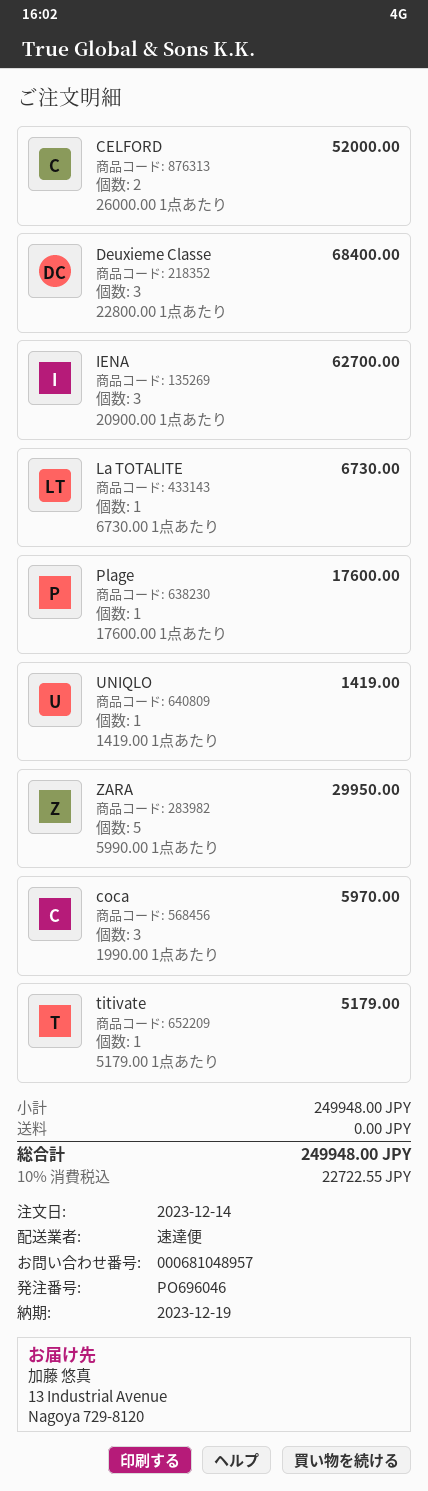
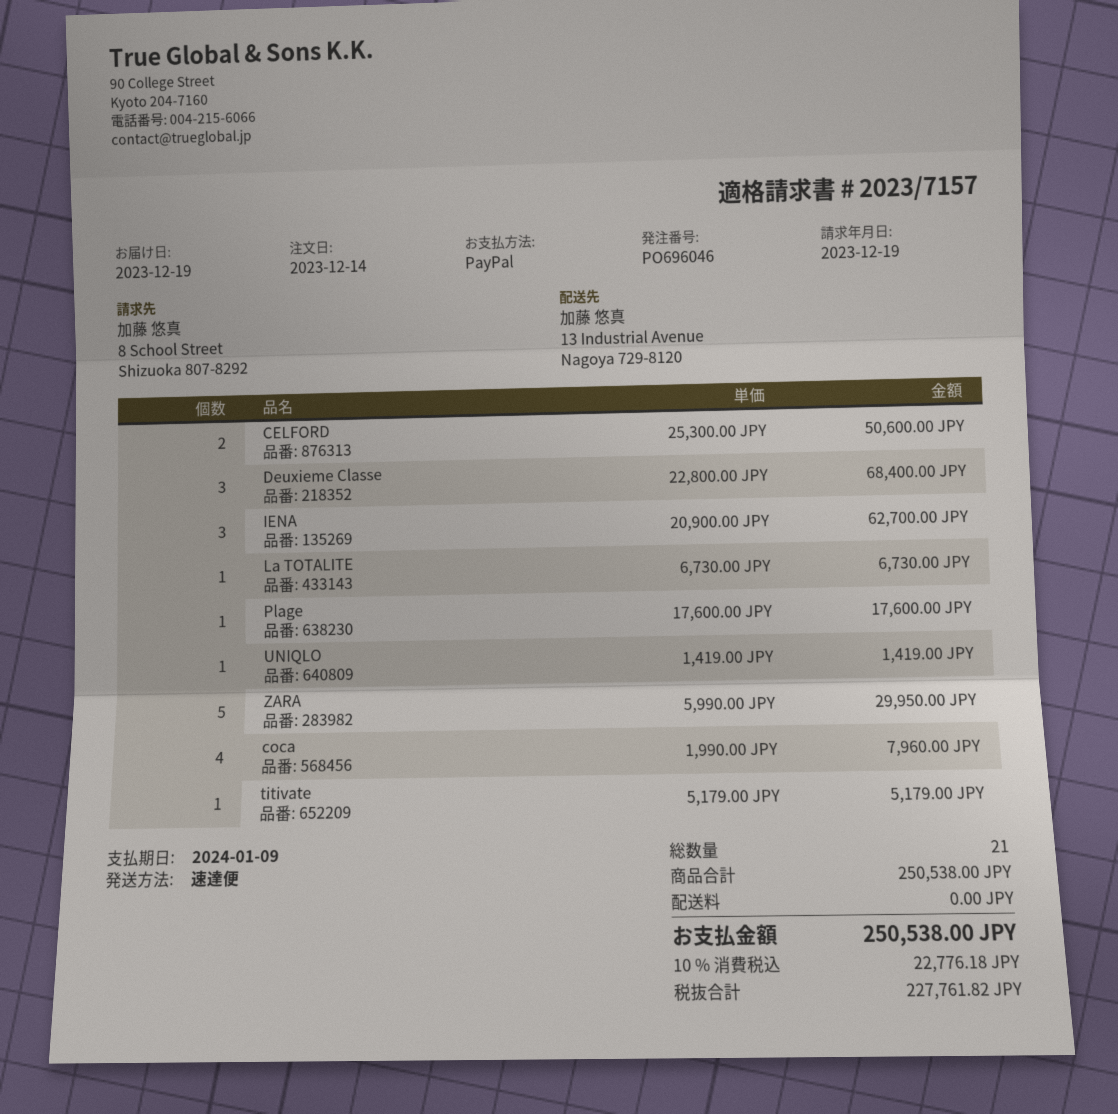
CELFORD: 2 x 26000.00 = 52000.00 -> 2 x 25300.00 = 50600.00
coca: 3 x 1990.00 = 5970.00 -> 4 x 1990.00 = 7960.00
subtotal: 249948.00 -> 250538.00
tax: 10% = 22722.55 -> 10% = 22776.18
total: 249948.00 -> 250538.00

